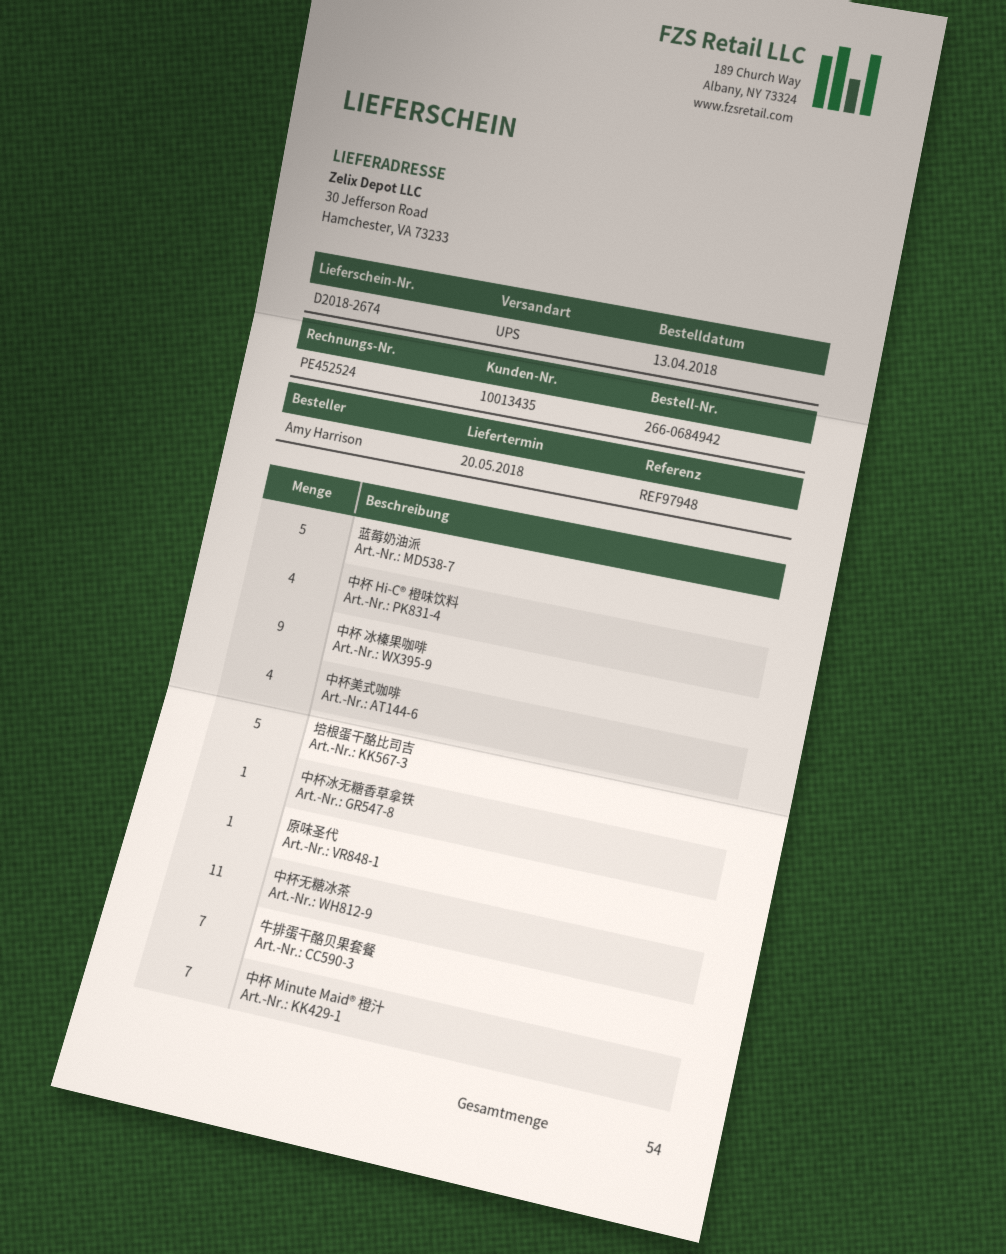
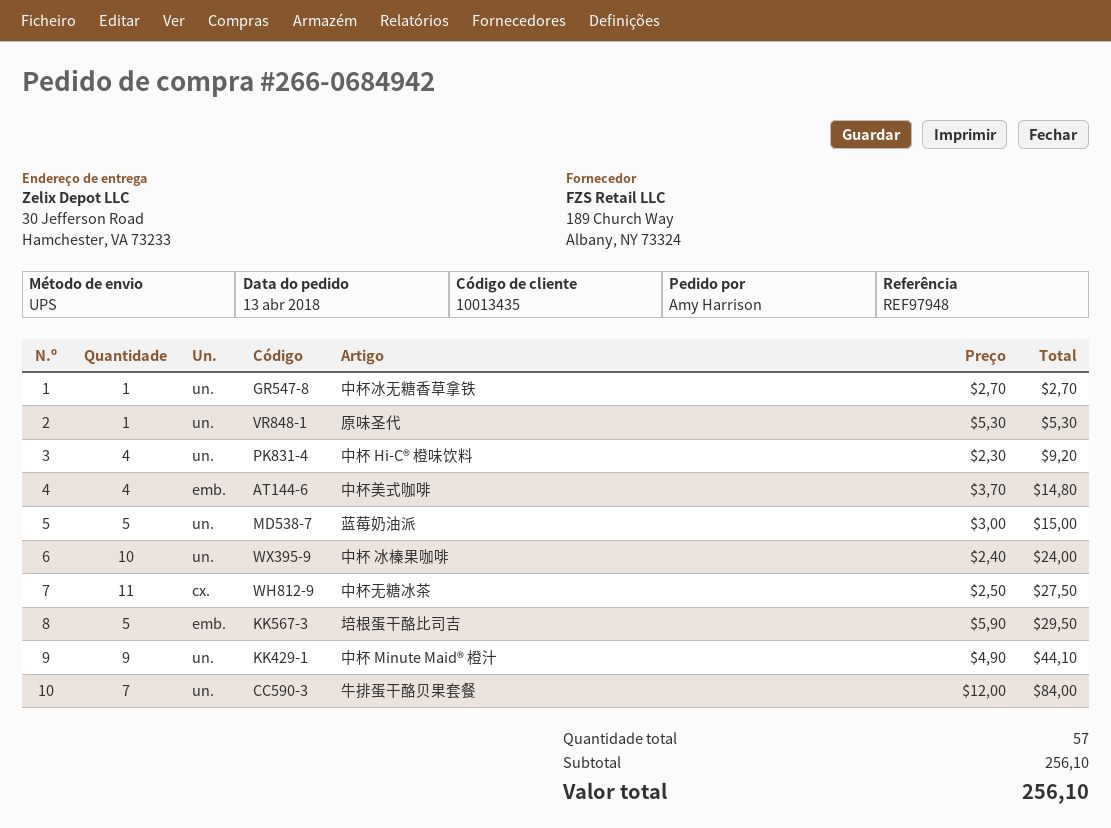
中杯 冰榛果咖啡: 9 -> 10
中杯 Minute Maid® 橙汁: 7 -> 9
total quantity: 54 -> 57

